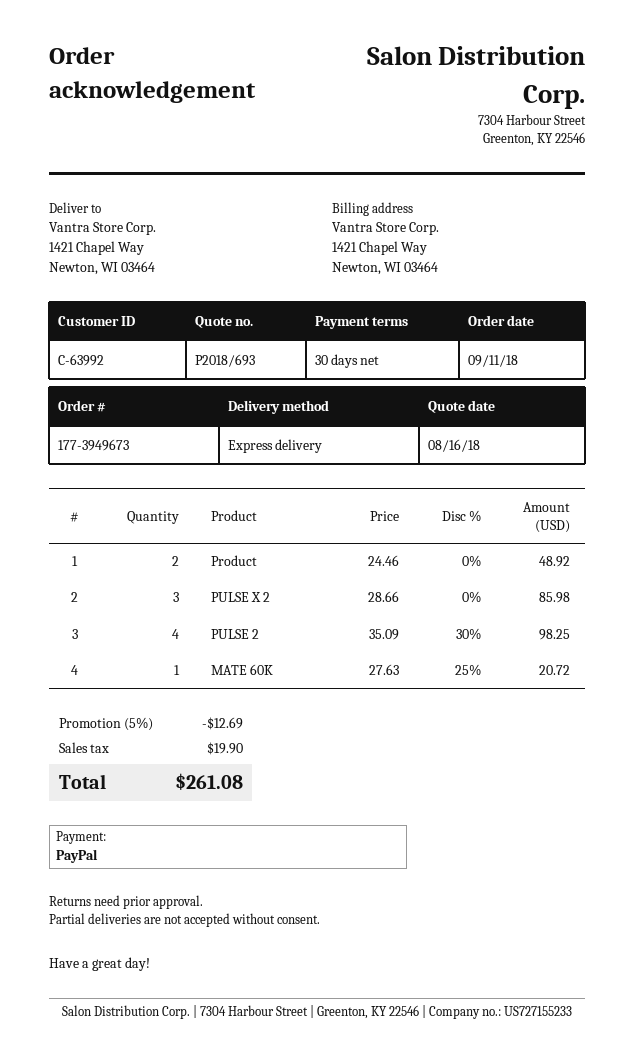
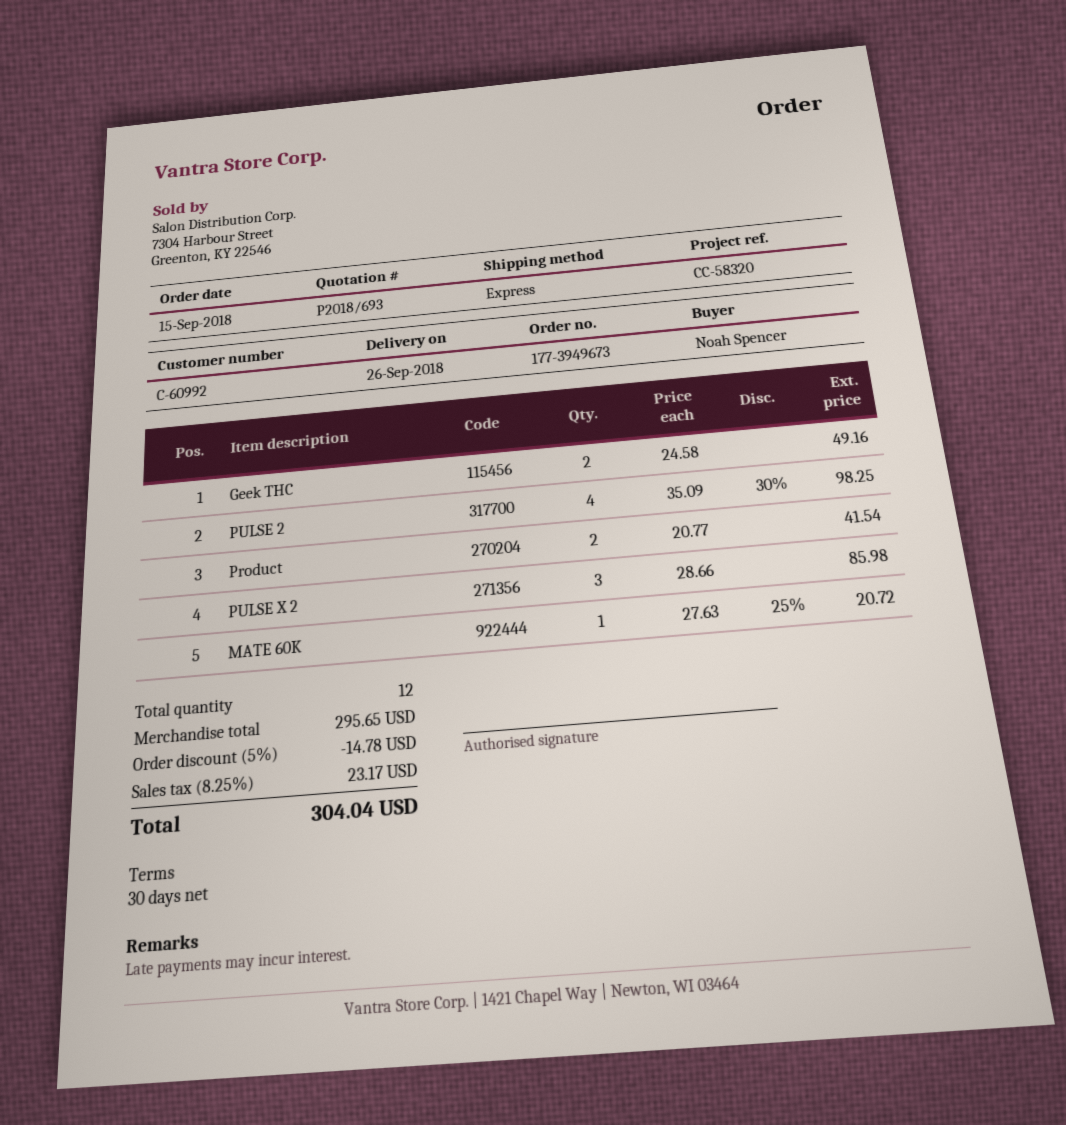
order date: 2018-09-11 -> 2018-09-15
customer number: C-63992 -> C-60992
Product: 2 x 24.46 = 48.92 -> 2 x 20.77 = 41.54
Geek THC: none -> 2 x 24.58 = 49.16
discount: 5% = 12.69 -> 5% = 14.78
tax: 19.90 -> 23.17
total: 261.08 -> 304.04

